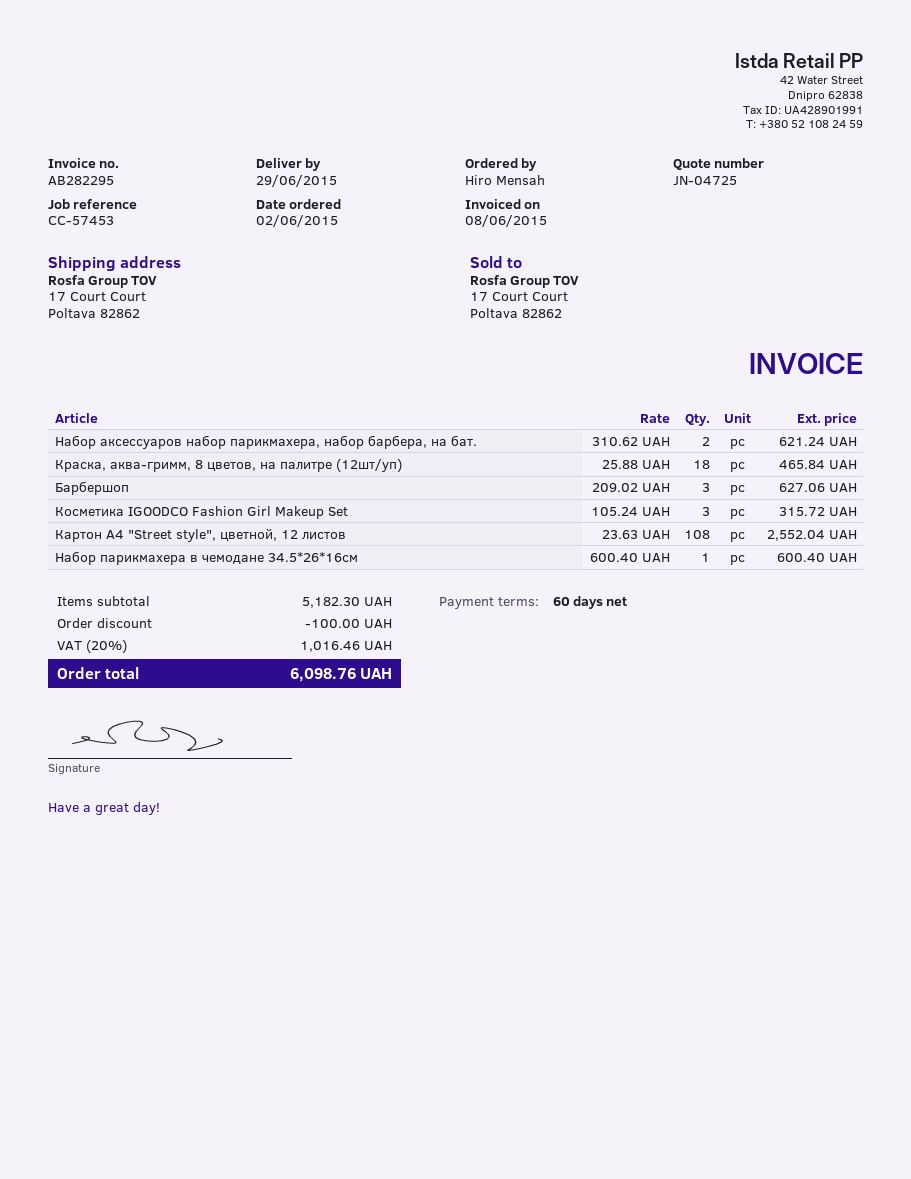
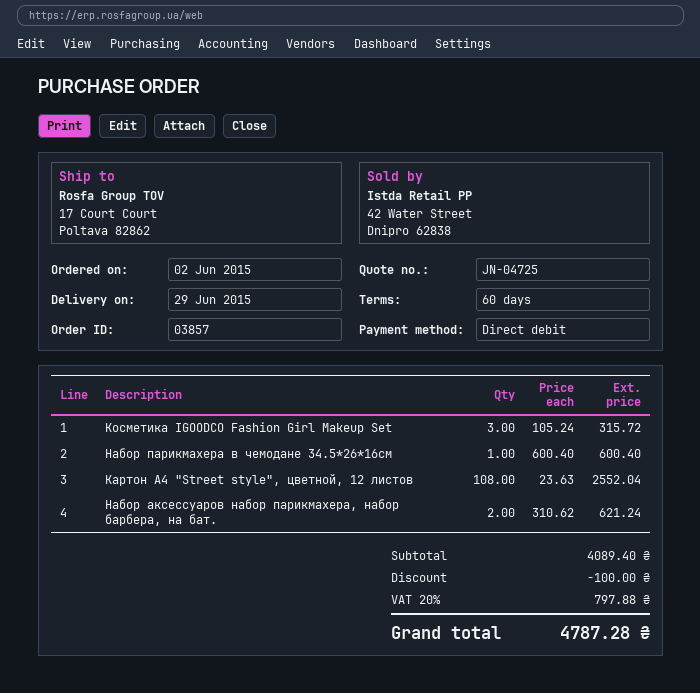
Краска, аква-гримм, 8 цветов, на палитре (12шт/уп): 18 x 25.88 = 465.84 -> none
Барбершоп: 3 x 209.02 = 627.06 -> none
subtotal: 5182.30 -> 4089.40
tax: 20% = 1016.46 -> 20% = 797.88
total: 6098.76 -> 4787.28

